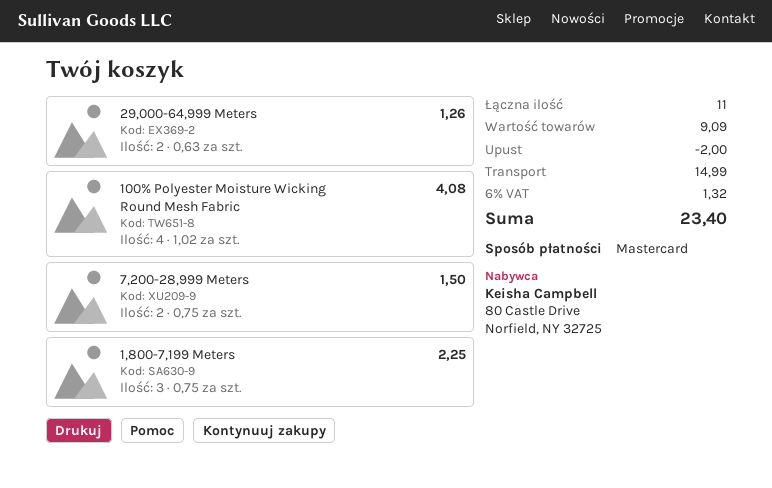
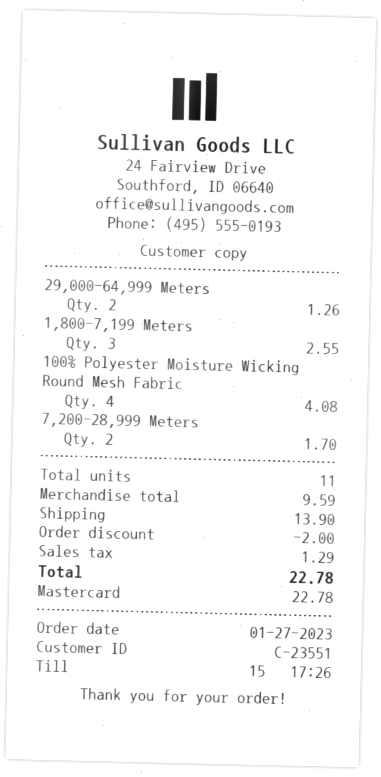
7,200-28,999 Meters: 2 for 1.50 -> 2 for 1.70
1,800-7,199 Meters: 3 for 2.25 -> 3 for 2.55
subtotal: 9.09 -> 9.59
shipping: 14.99 -> 13.90
tax: 1.32 -> 1.29
total: 23.40 -> 22.78

